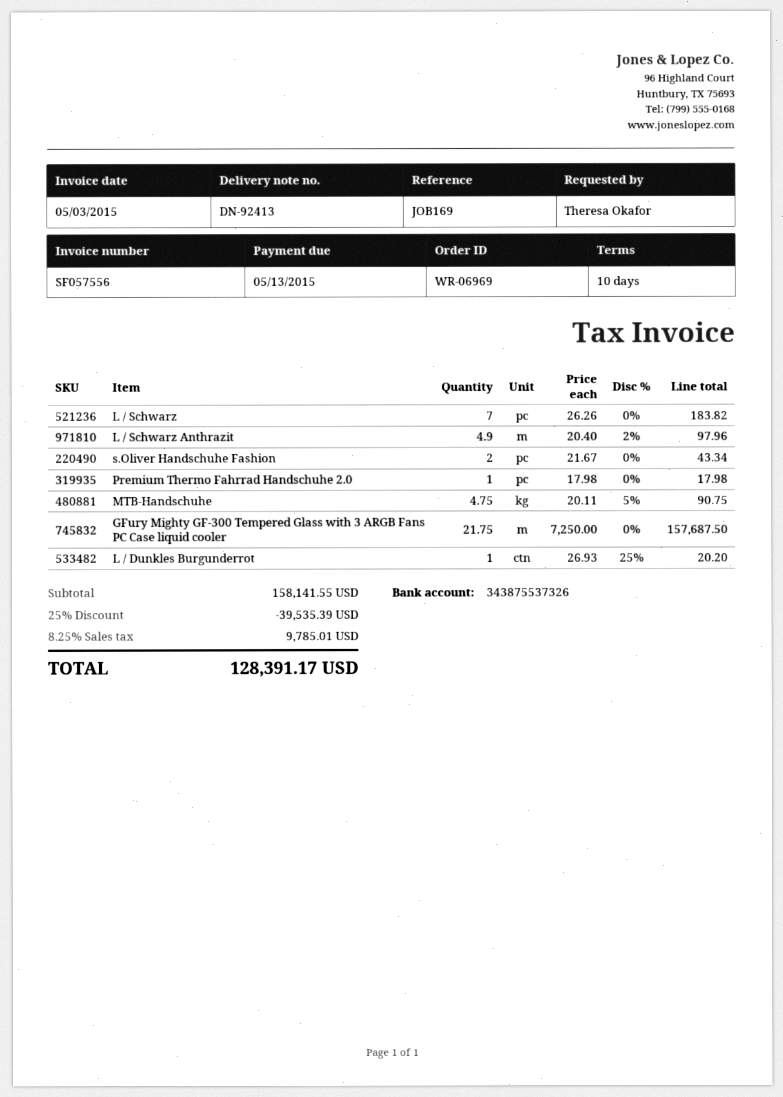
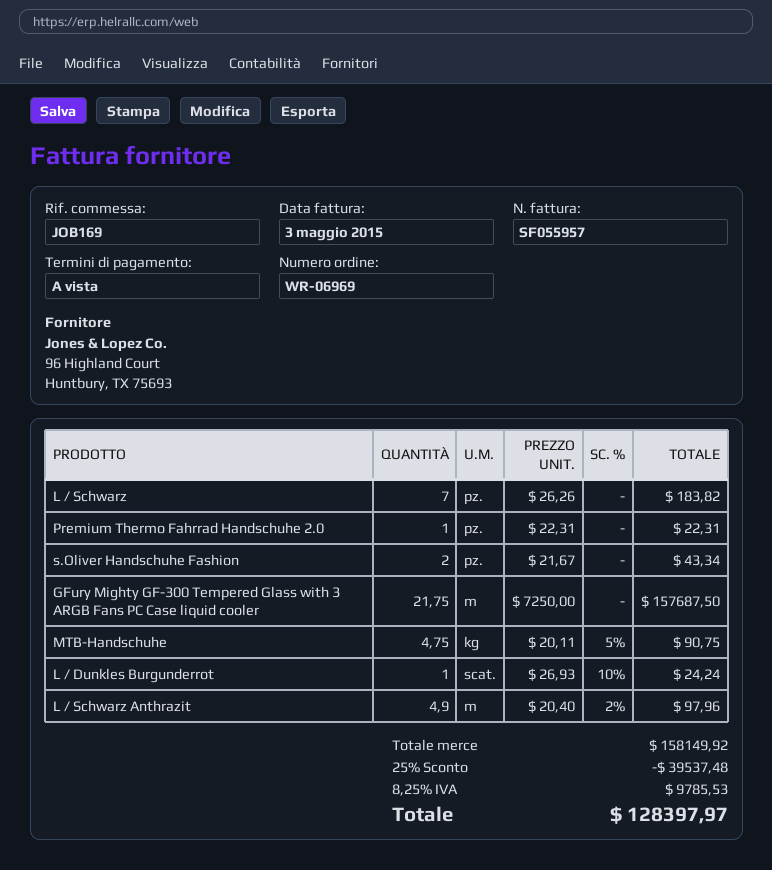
invoice number: SF057556 -> SF055957
payment terms: 10 days -> on receipt
Premium Thermo Fahrrad Handschuhe 2.0: 1 x 17.98 = 17.98 -> 1 x 22.31 = 22.31
L / Dunkles Burgunderrot: 1 x 26.93 - 25% = 20.20 -> 1 x 26.93 - 10% = 24.24
subtotal: 158141.55 -> 158149.92
discount: 25% = 39535.39 -> 25% = 39537.48
tax: 8.25% = 9785.01 -> 8.25% = 9785.53
total: 128391.17 -> 128397.97

